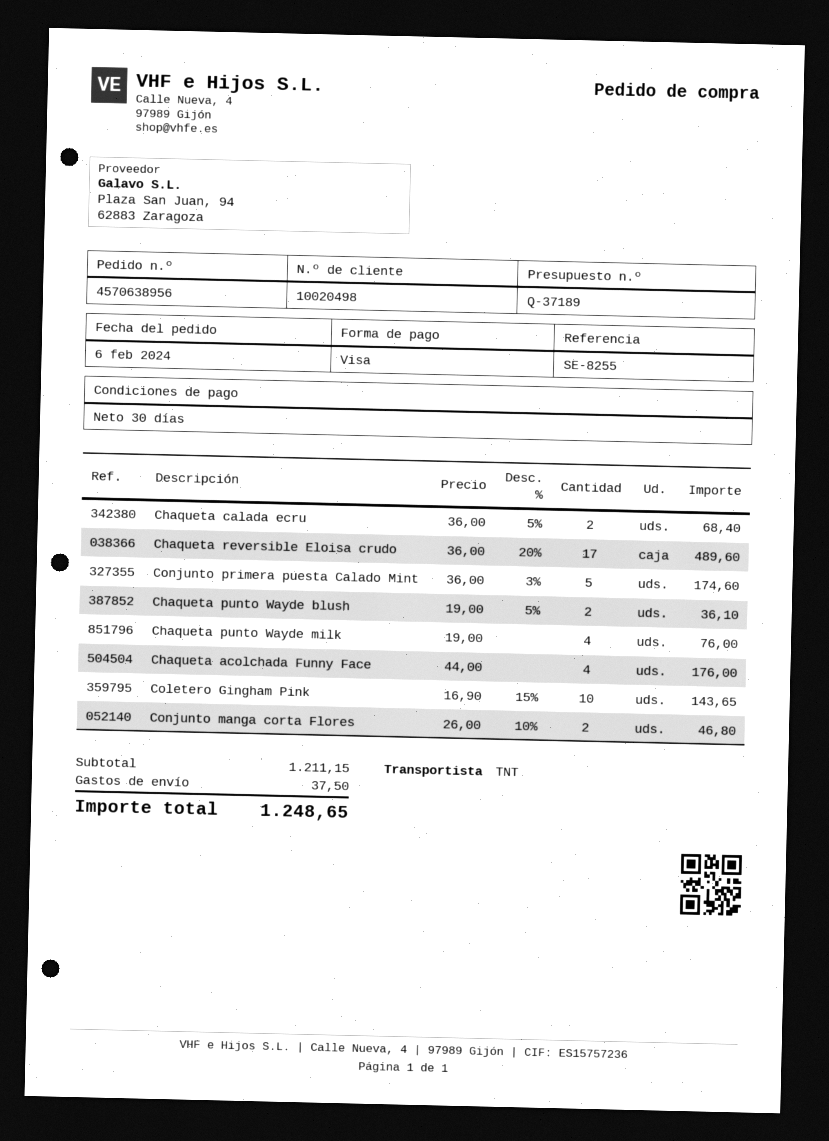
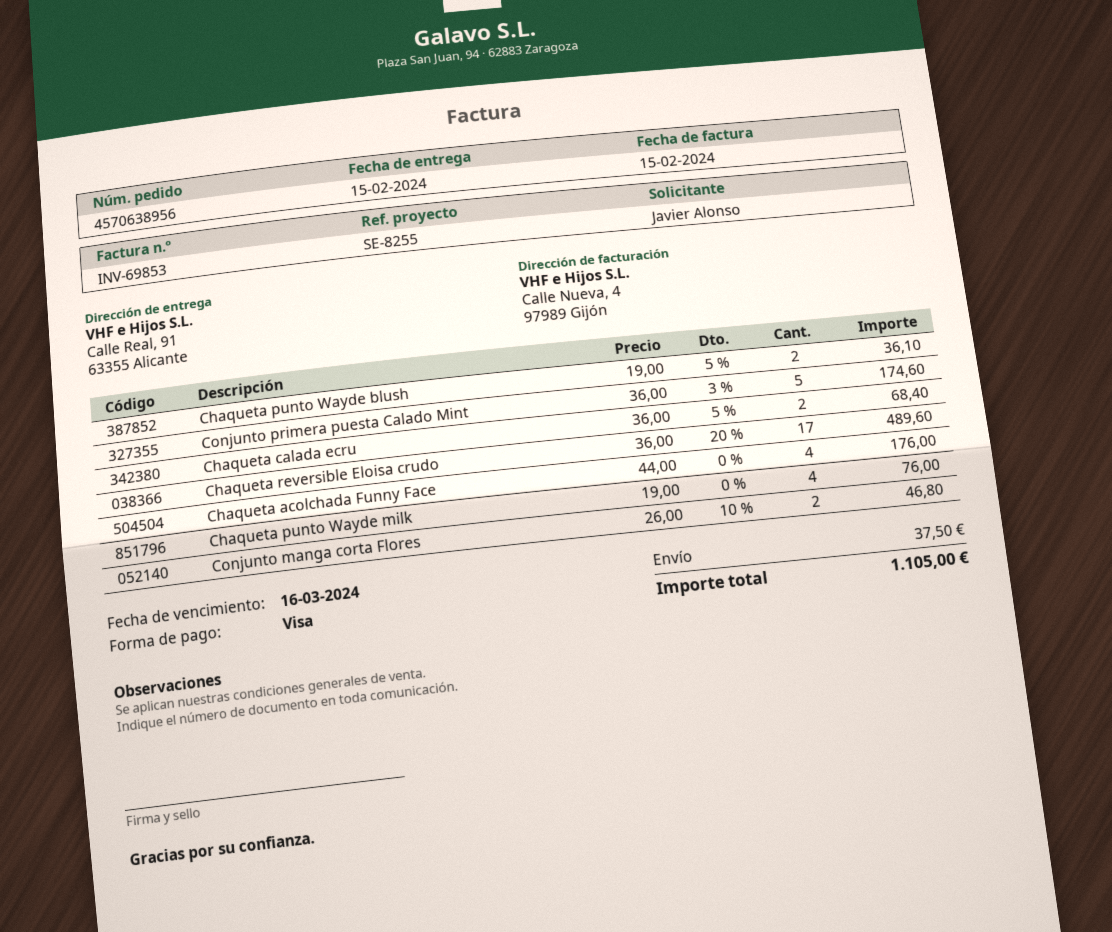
Coletero Gingham Pink: 10 x 16.90 - 15% = 143.65 -> none
total: 1248.65 -> 1105.00

